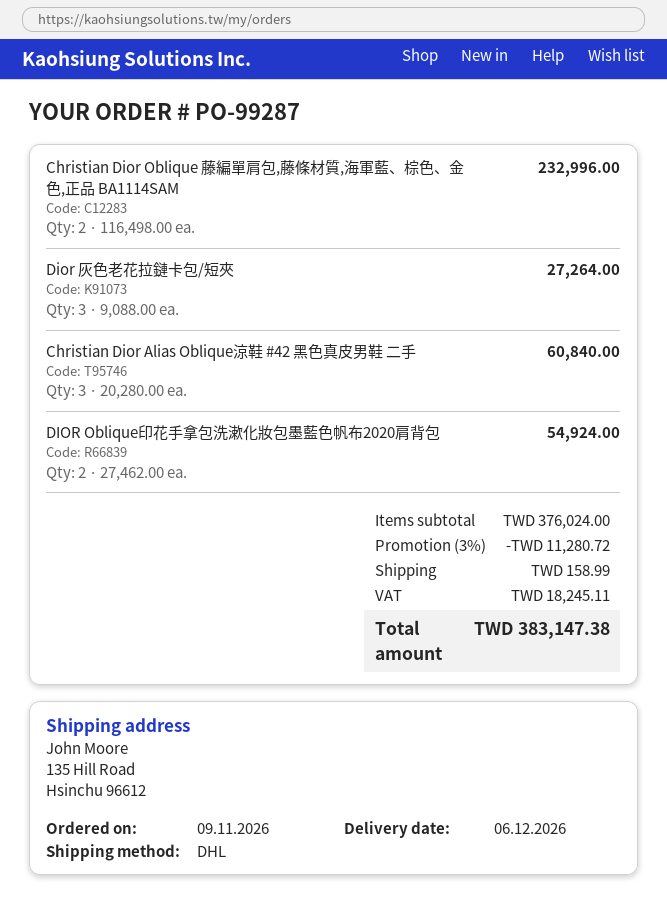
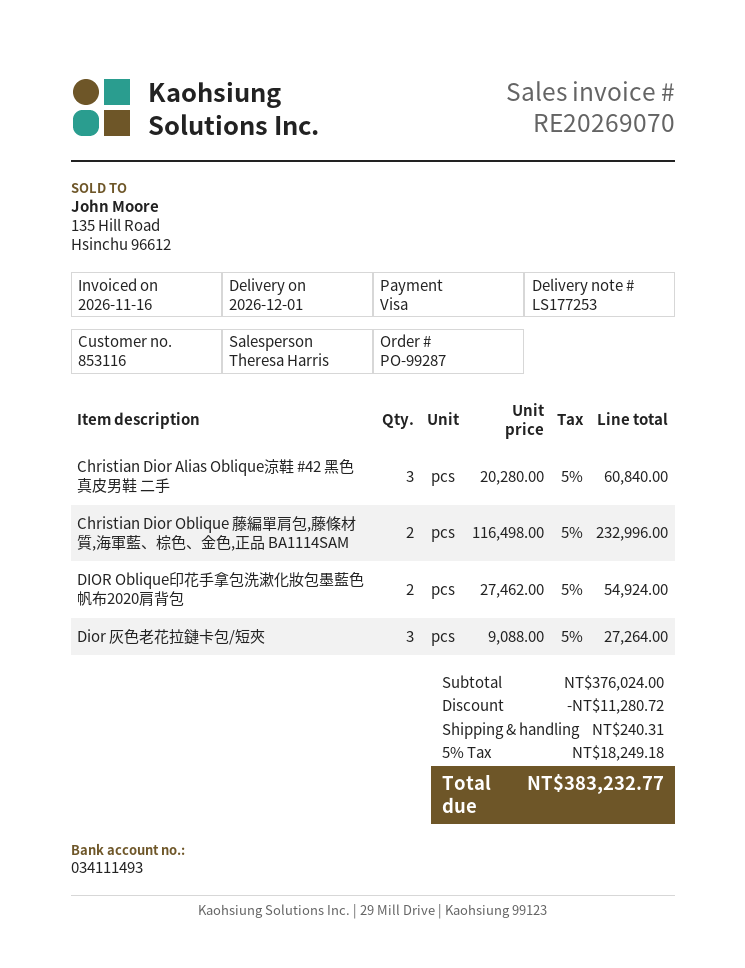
delivery date: 2026-12-06 -> 2026-12-01
shipping: 158.99 -> 240.31
tax: 18245.11 -> 18249.18
total: 383147.38 -> 383232.77

